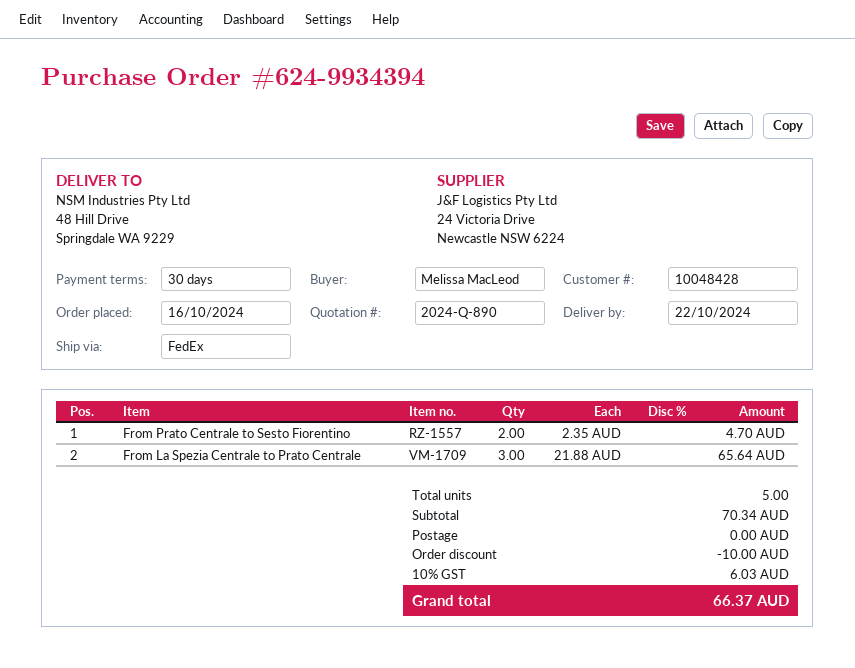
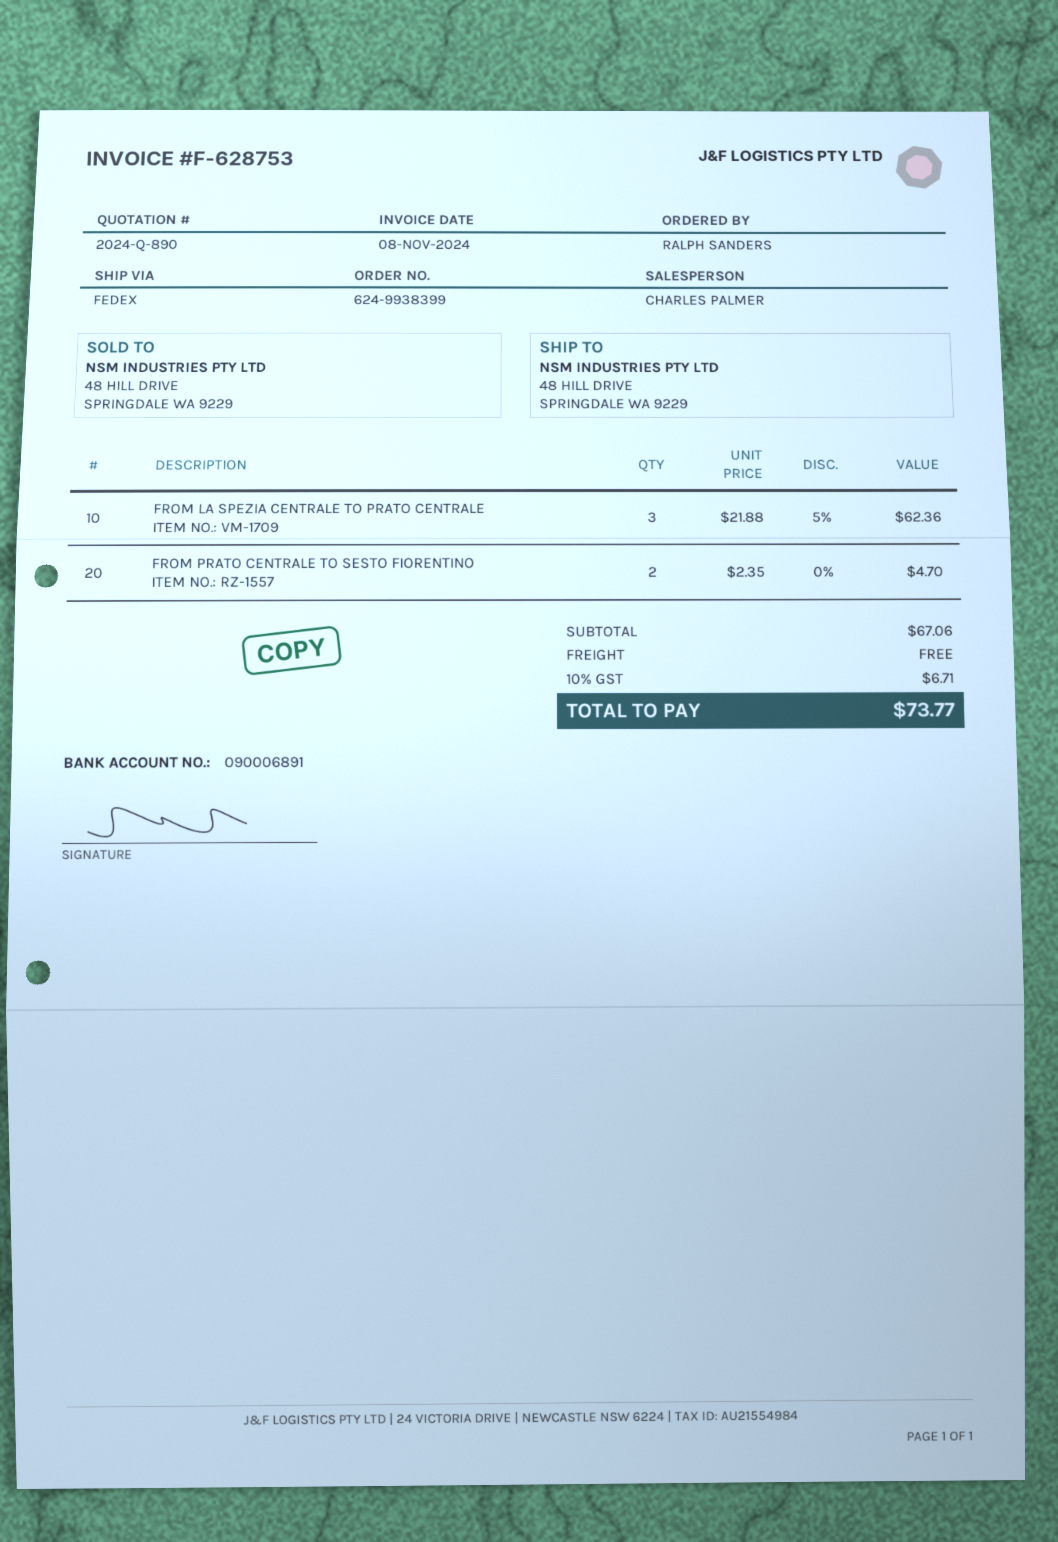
order number: 624-9934394 -> 624-9938399
ordered by: Melissa MacLeod -> RALPH SANDERS
From La Spezia Centrale to Prato Centrale: 3 x 21.88 = 65.64 -> 3 x 21.88 - 5% = 62.36
subtotal: 70.34 -> 67.06
discount: 10.00 -> none
tax: 10% = 6.03 -> 10% = 6.71
total: 66.37 -> 73.77

